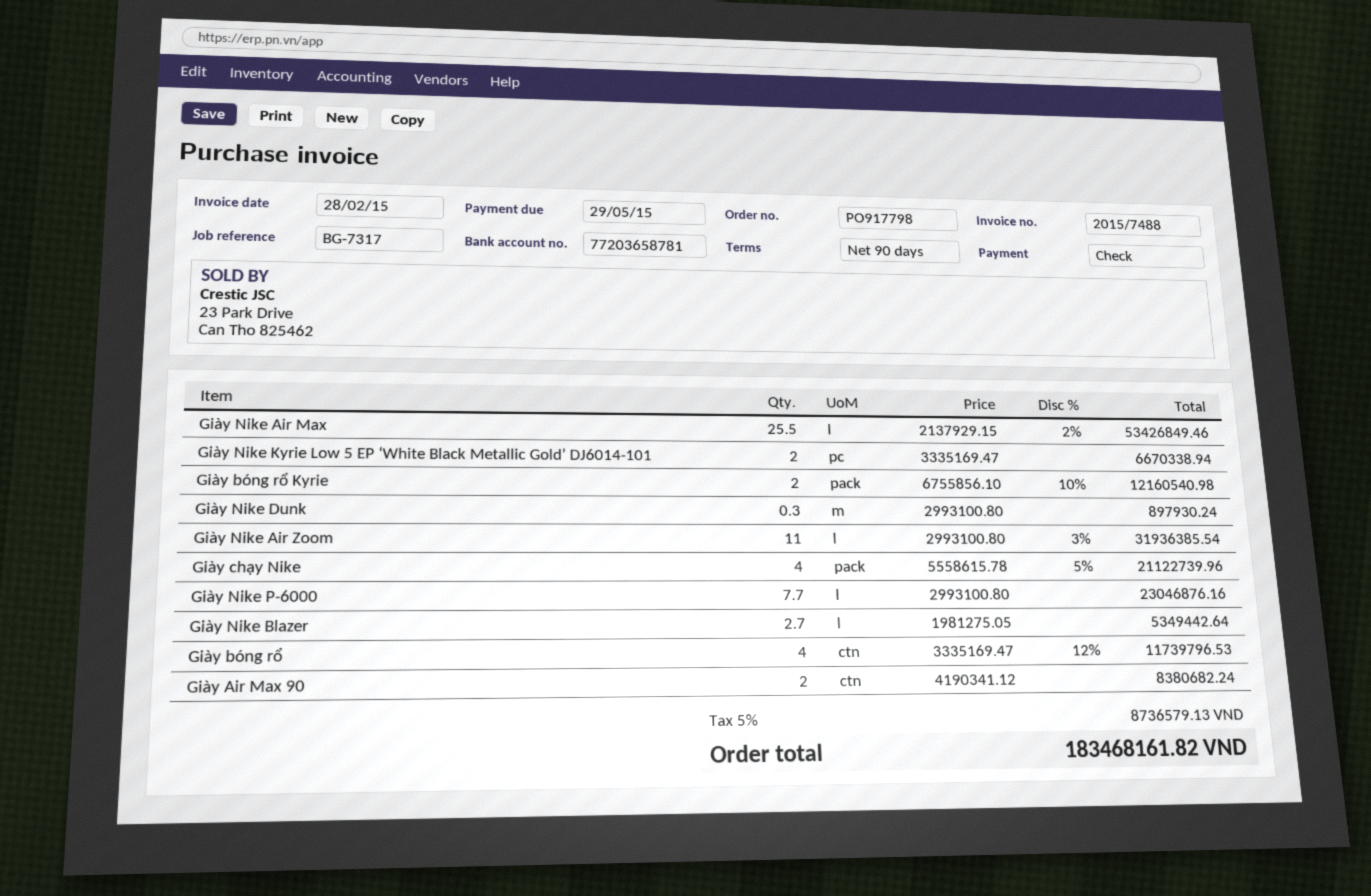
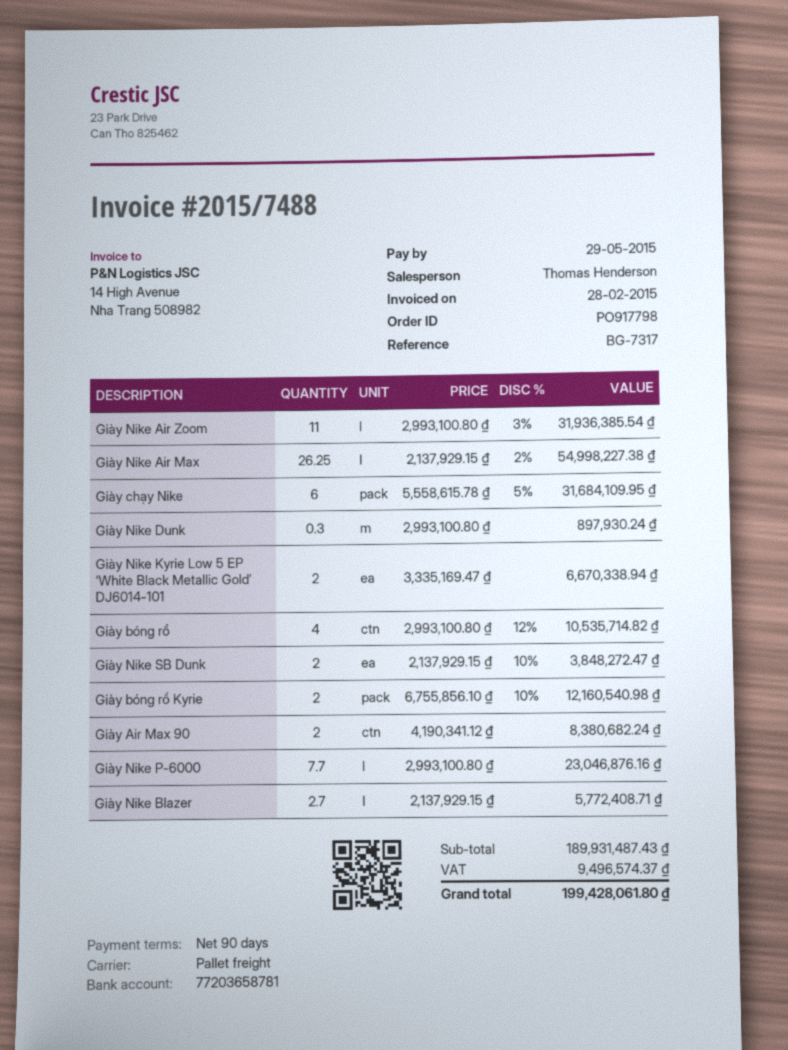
Giày Nike Air Max: 25.5 x 2137929.15 - 2% = 53426849.46 -> 26.25 x 2137929.15 - 2% = 54998227.38
Giày chạy Nike: 4 x 5558615.78 - 5% = 21122739.96 -> 6 x 5558615.78 - 5% = 31684109.95
Giày Nike Blazer: 2.7 x 1981275.05 = 5349442.64 -> 2.7 x 2137929.15 = 5772408.71
Giày bóng rổ: 4 x 3335169.47 - 12% = 11739796.53 -> 4 x 2993100.80 - 12% = 10535714.82
Giày Nike SB Dunk: none -> 2 x 2137929.15 - 10% = 3848272.47
tax: 8736579.13 -> 9496574.37
total: 183468161.82 -> 199428061.80

